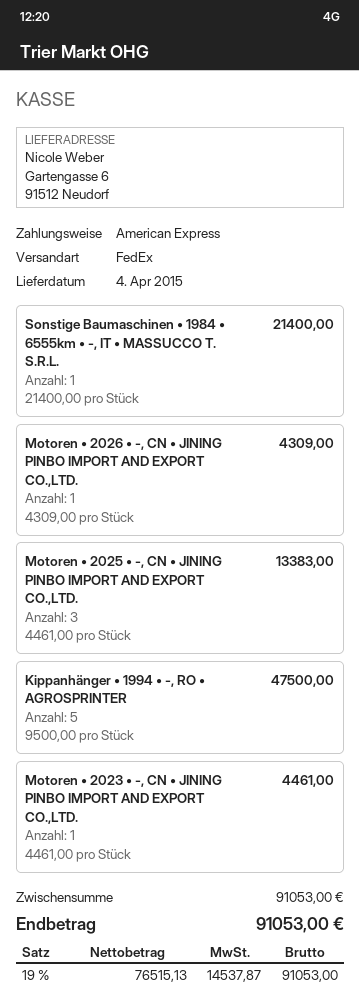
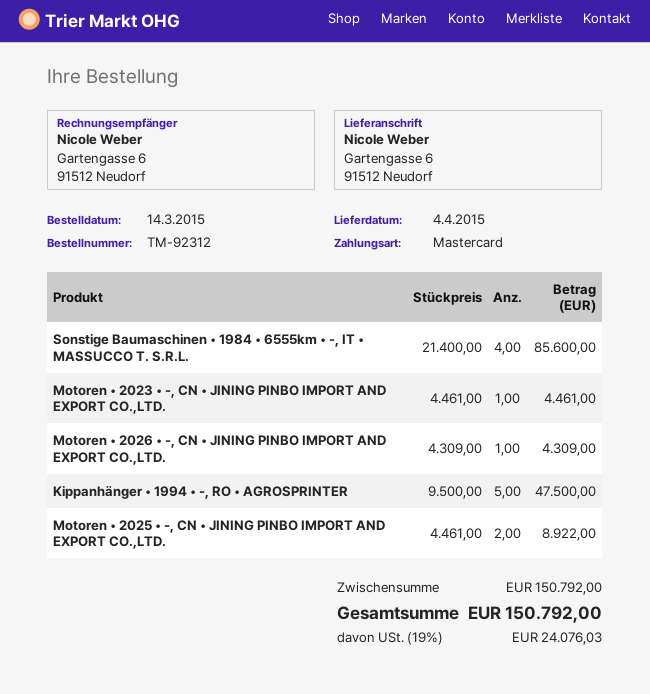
payment method: American Express -> Mastercard
Sonstige Baumaschinen • 1984 • 6555km • -, IT • MASSUCCO T. S.R.L.: 1 x 21400.00 = 21400.00 -> 4 x 21400.00 = 85600.00
Motoren • 2025 • -, CN • JINING PINBO IMPORT AND EXPORT CO.,LTD.: 3 x 4461.00 = 13383.00 -> 2 x 4461.00 = 8922.00
subtotal: 91053.00 -> 150792.00
tax: 19% = 14537.87 -> 19% = 24076.03
total: 91053.00 -> 150792.00

